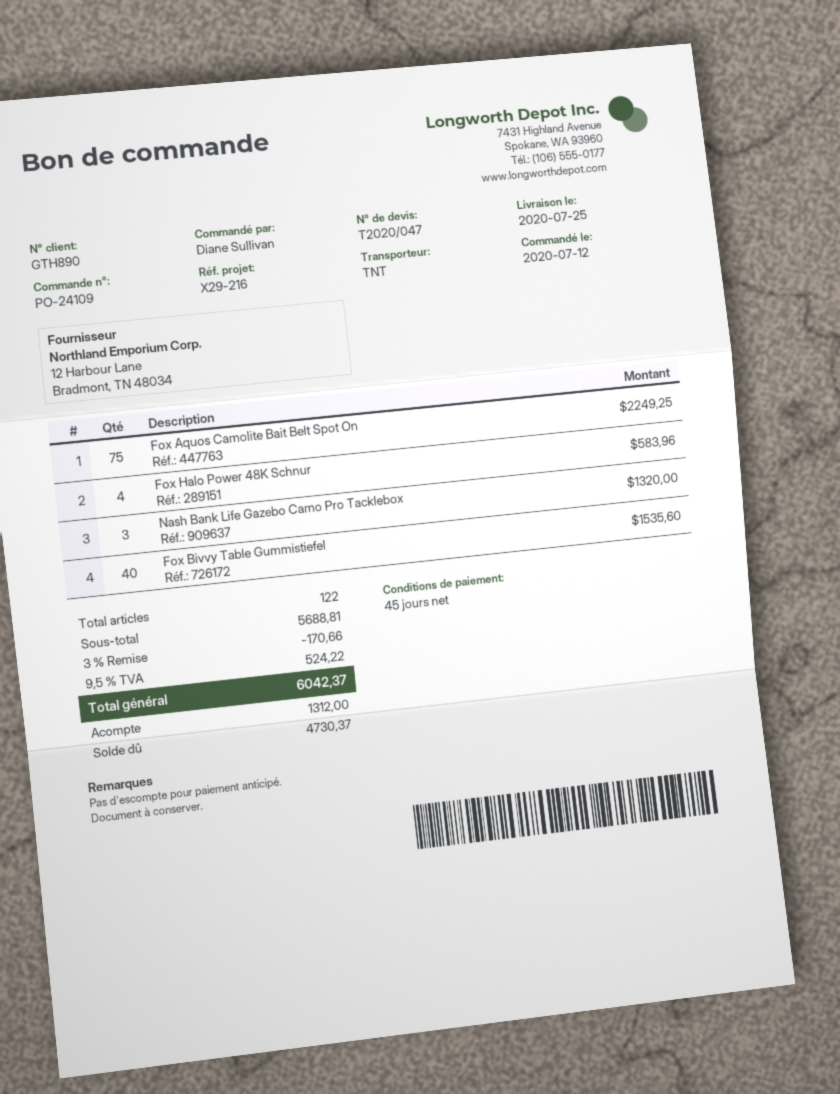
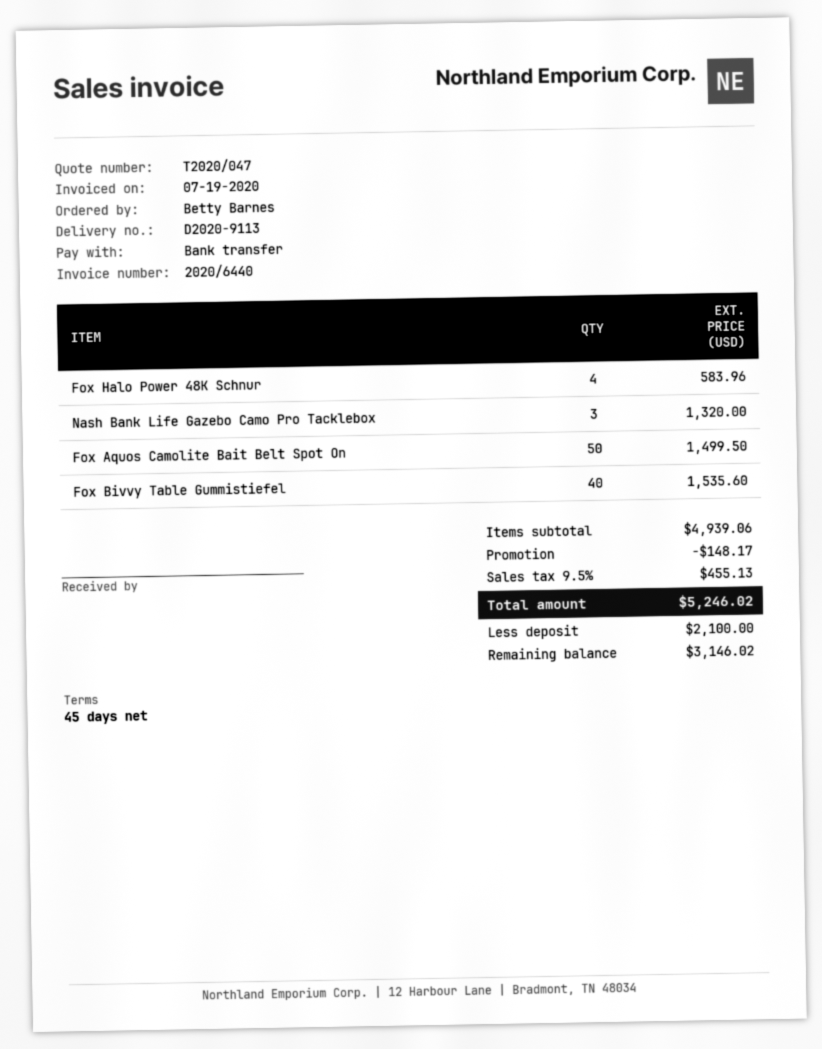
ordered by: Diane Sullivan -> Betty Barnes
Fox Aquos Camolite Bait Belt Spot On: 75 for 2249.25 -> 50 for 1499.50
subtotal: 5688.81 -> 4939.06
discount: 170.66 -> 148.17
tax: 9.5% = 524.22 -> 9.5% = 455.13
total: 6042.37 -> 5246.02
deposit: 1312.00 -> 2100.00
balance: 4730.37 -> 3146.02

